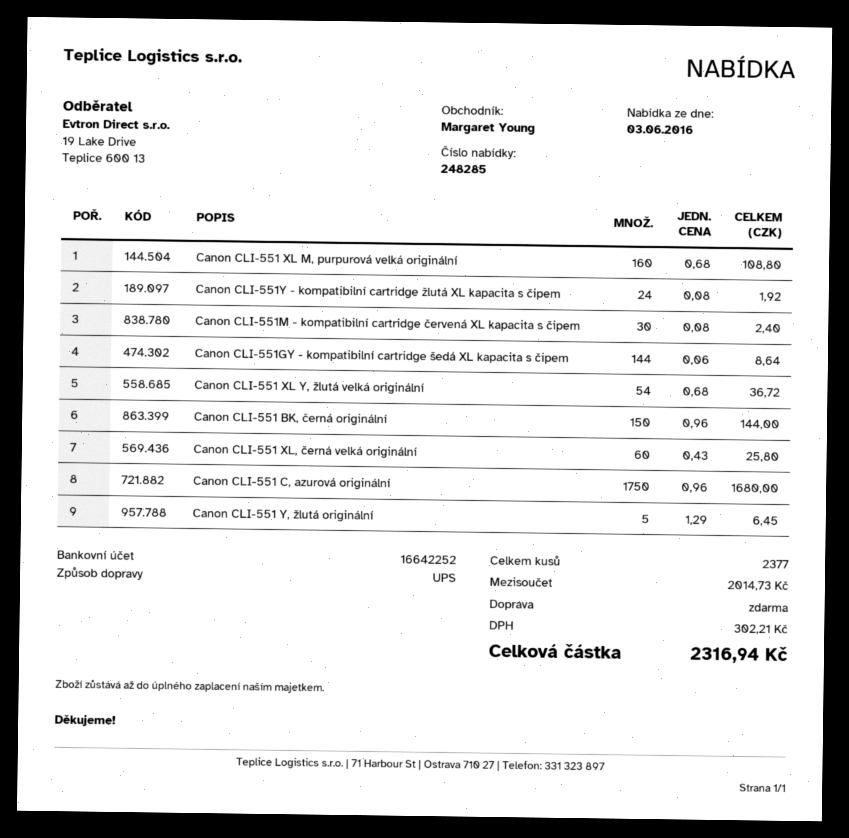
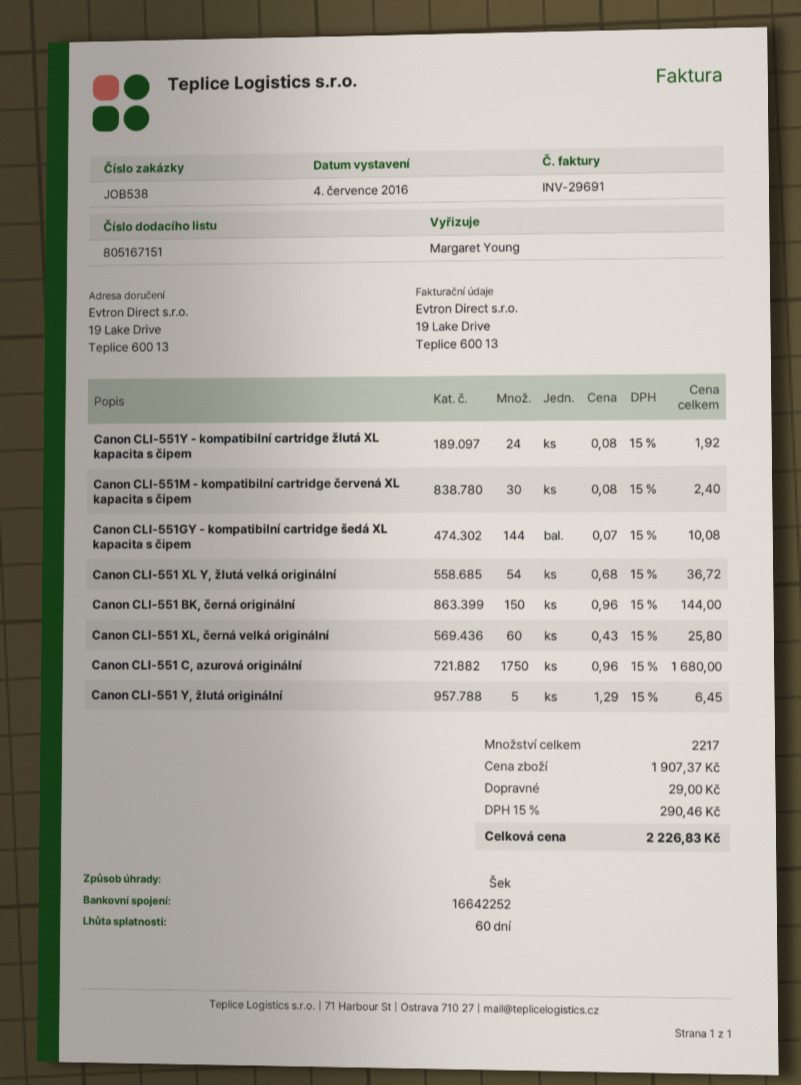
Canon CLI-551 XL M, purpurová velká originální: 160 x 0.68 = 108.80 -> none
Canon CLI-551GY - kompatibilní cartridge šedá XL kapacita s čipem: 144 x 0.06 = 8.64 -> 144 x 0.07 = 10.08
total quantity: 2377 -> 2217
subtotal: 2014.73 -> 1907.37
shipping: 0.00 -> 29.00
tax: 302.21 -> 290.46
total: 2316.94 -> 2226.83

